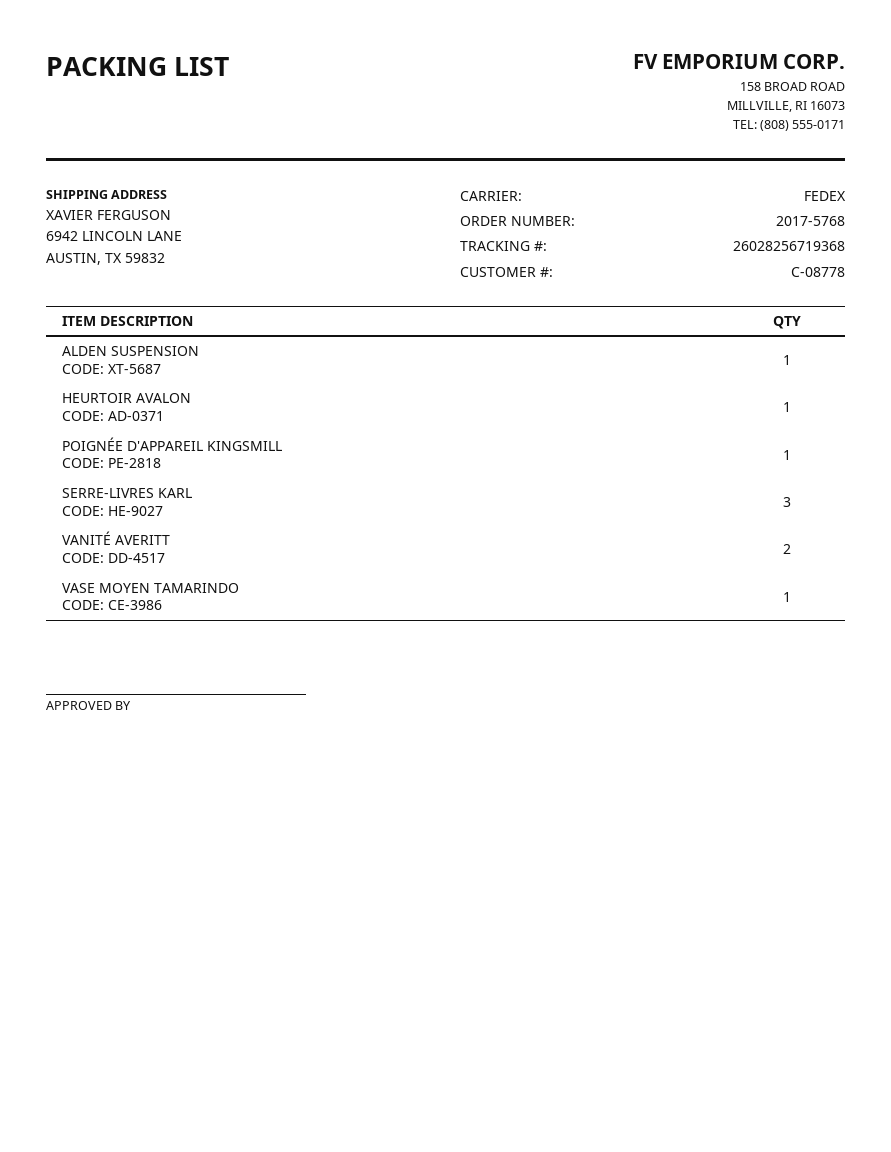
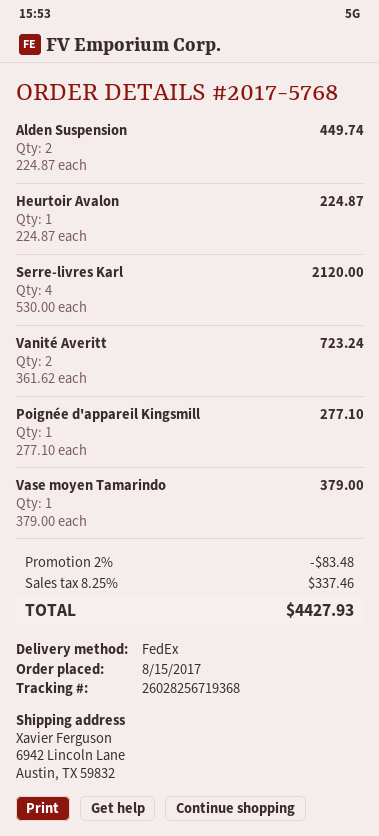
ALDEN SUSPENSION: 1 -> 2
SERRE-LIVRES KARL: 3 -> 4

